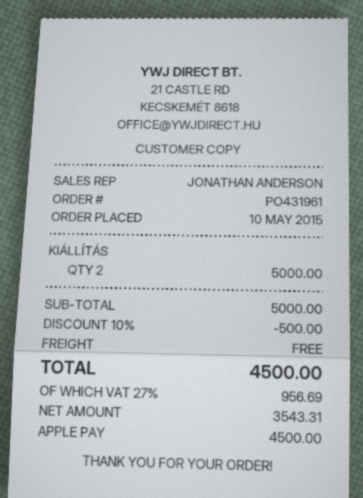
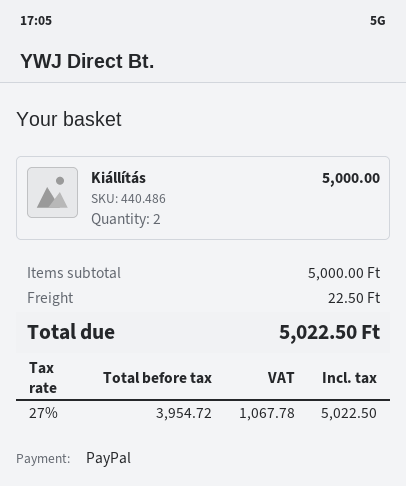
payment method: Apple Pay -> PayPal
discount: 10% = 500.00 -> none
shipping: 0.00 -> 22.50
net: 3543.31 -> 3954.72
tax: 27% = 956.69 -> 27% = 1067.78
total: 4500.00 -> 5022.50

